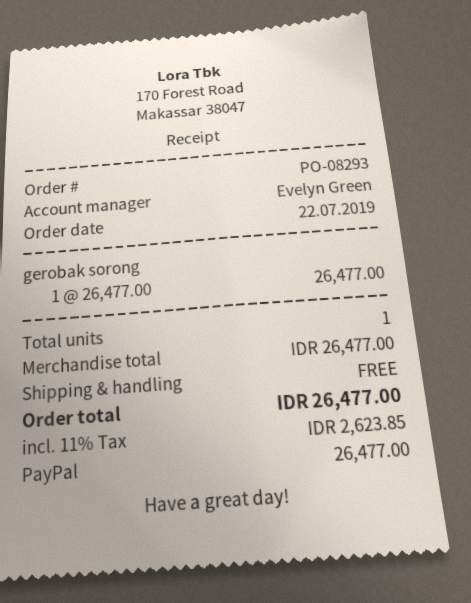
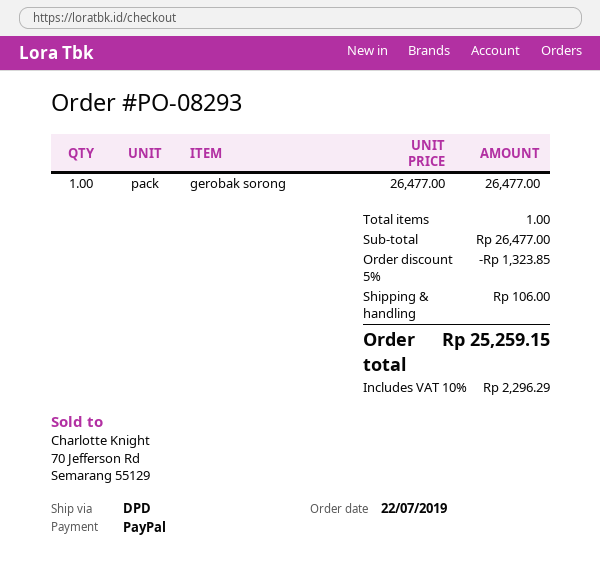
discount: none -> 5% = 1323.85
shipping: 0.00 -> 106.00
tax: 11% = 2623.85 -> 10% = 2296.29
total: 26477.00 -> 25259.15

